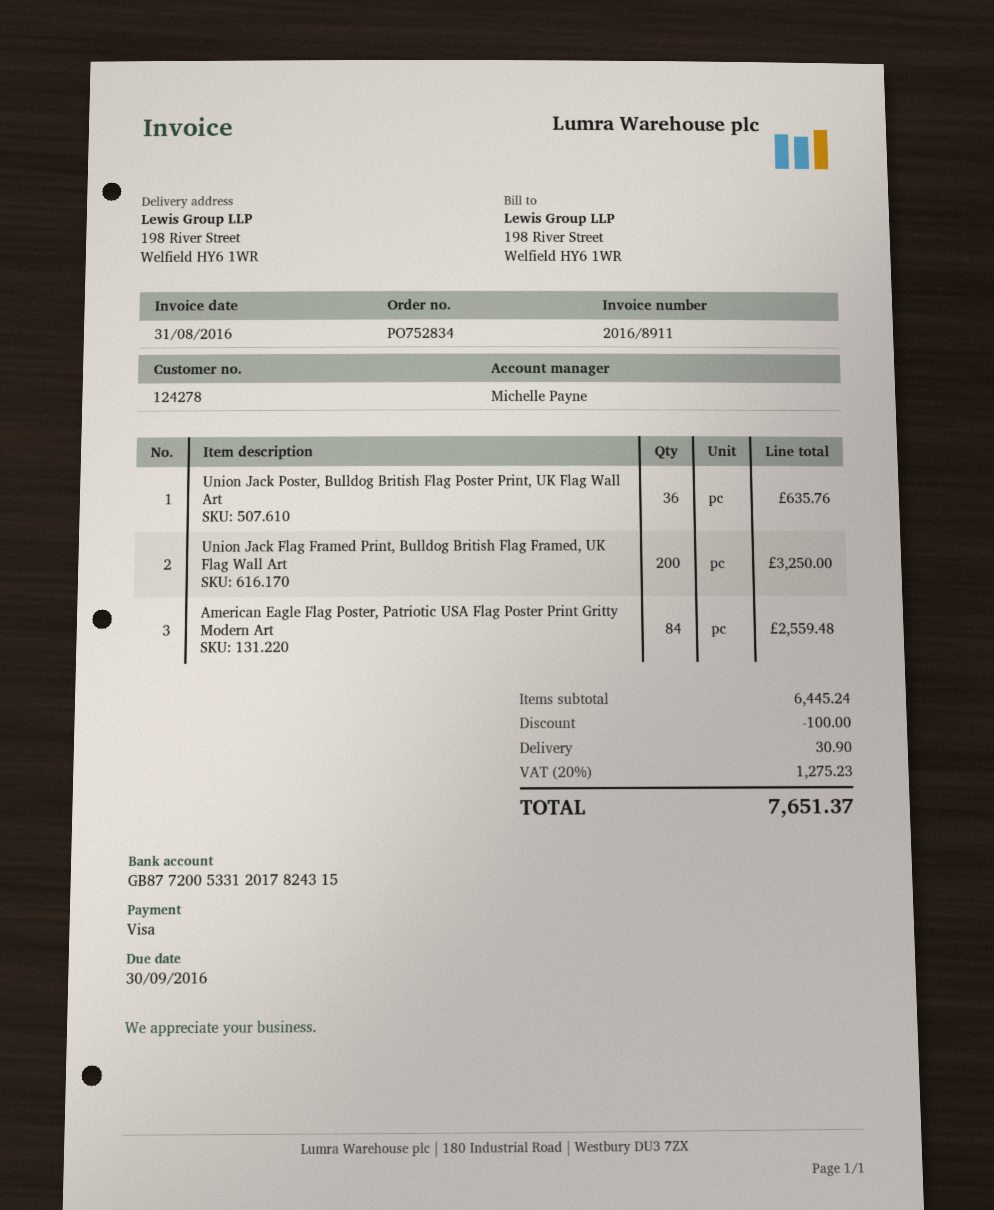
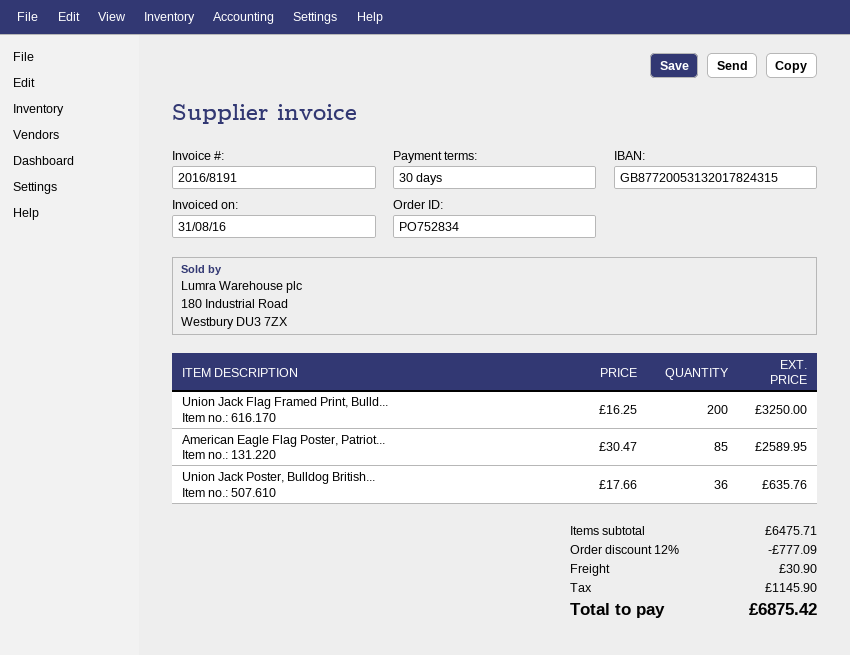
invoice number: 2016/8911 -> 2016/8191
bank account: GB87720053312017824315 -> GB87720053132017824315
American Eagle Flag Poster, Patriotic USA Flag Poster Print Gritty Modern Art: 84 for 2559.48 -> 85 for 2589.95
subtotal: 6445.24 -> 6475.71
discount: 100.00 -> 777.09
tax: 1275.23 -> 1145.90
total: 7651.37 -> 6875.42

